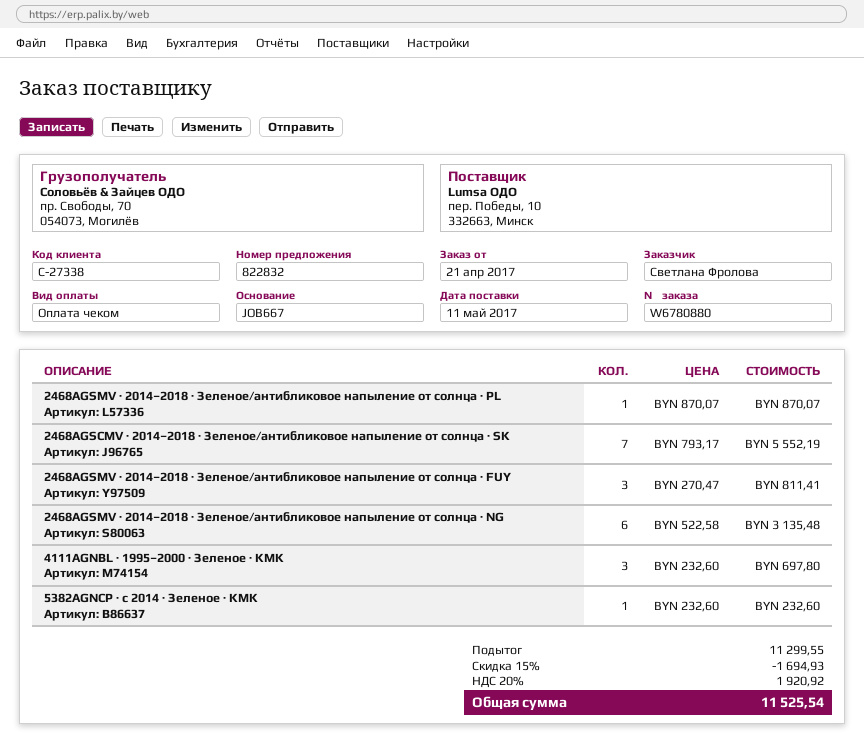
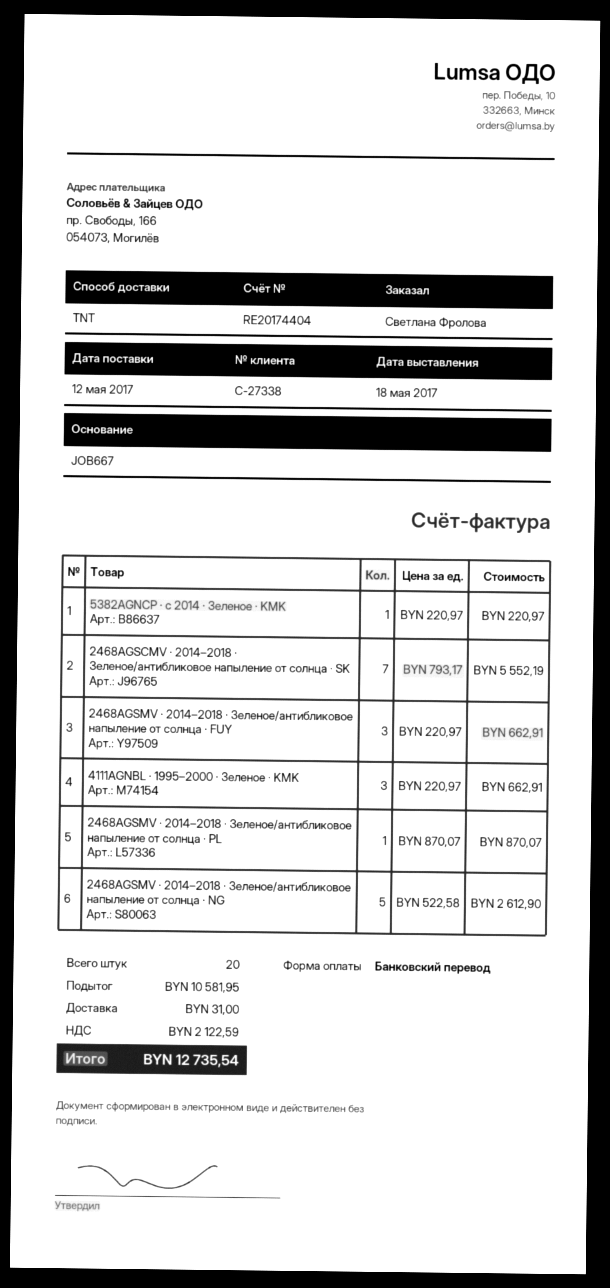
delivery date: 2017-05-11 -> 2017-05-12
payment method: cheque -> bank transfer
2468AGSMV · 2014–2018 · Зеленое/антибликовое напыление от солнца · FUY: 3 x 270.47 = 811.41 -> 3 x 220.97 = 662.91
2468AGSMV · 2014–2018 · Зеленое/антибликовое напыление от солнца · NG: 6 x 522.58 = 3135.48 -> 5 x 522.58 = 2612.90
4111AGNBL · 1995–2000 · Зеленое · KMK: 3 x 232.60 = 697.80 -> 3 x 220.97 = 662.91
5382AGNCP · с 2014 · Зеленое · KMK: 1 x 232.60 = 232.60 -> 1 x 220.97 = 220.97
subtotal: 11299.55 -> 10581.95
discount: 15% = 1694.93 -> none
shipping: none -> 31.00
tax: 1920.92 -> 2122.59
total: 11525.54 -> 12735.54

